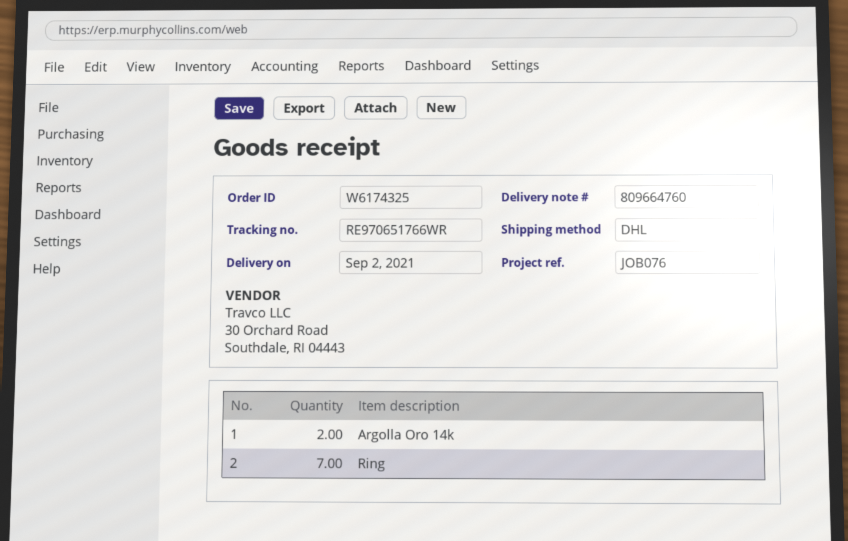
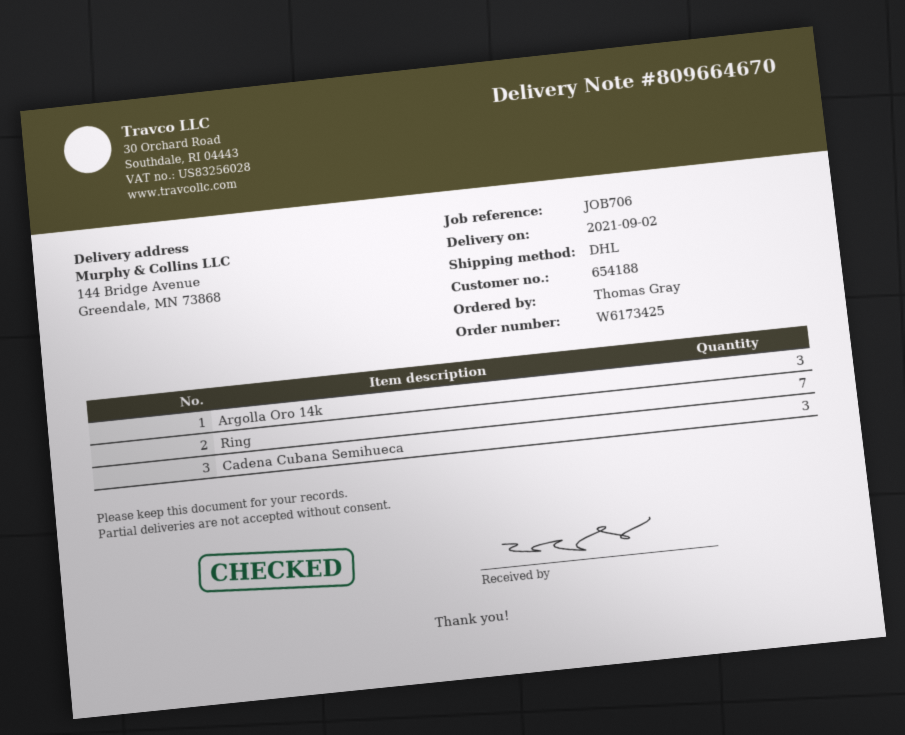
order number: W6174325 -> W6173425
delivery note number: 809664760 -> 809664670
reference: JOB076 -> JOB706
Argolla Oro 14k: 2 -> 3
Cadena Cubana Semihueca: none -> 3

